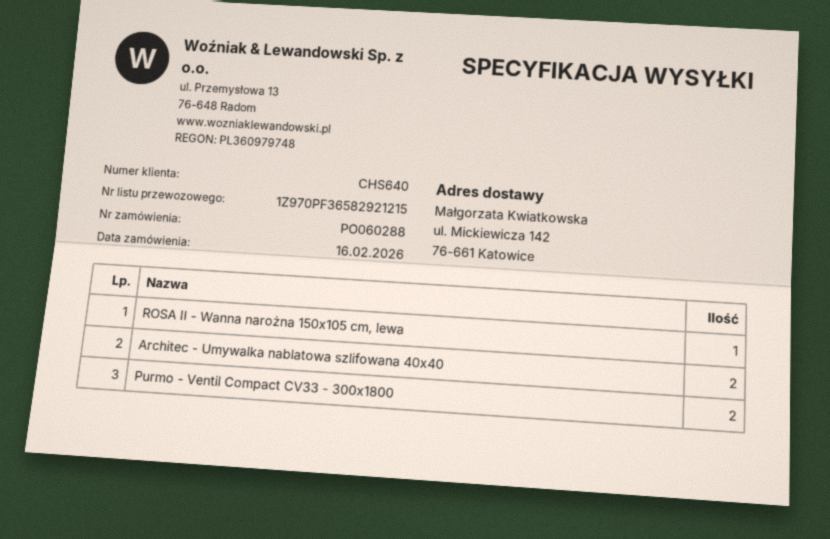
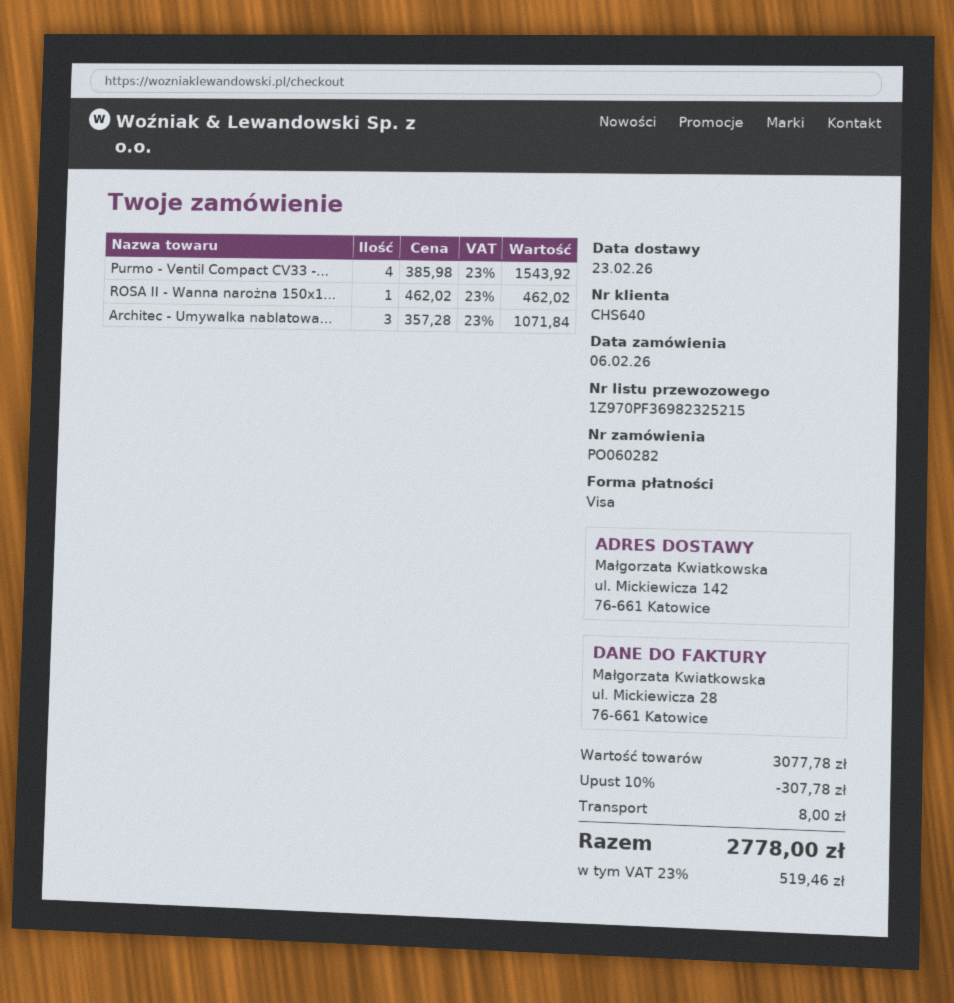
order number: PO060288 -> PO060282
order date: 2026-02-16 -> 2026-02-06
tracking number: 1Z970PF36582921215 -> 1Z970PF36982325215
Architec - Umywalka nablatowa szlifowana 40x40: 2 -> 3
Purmo - Ventil Compact CV33 - 300x1800: 2 -> 4

